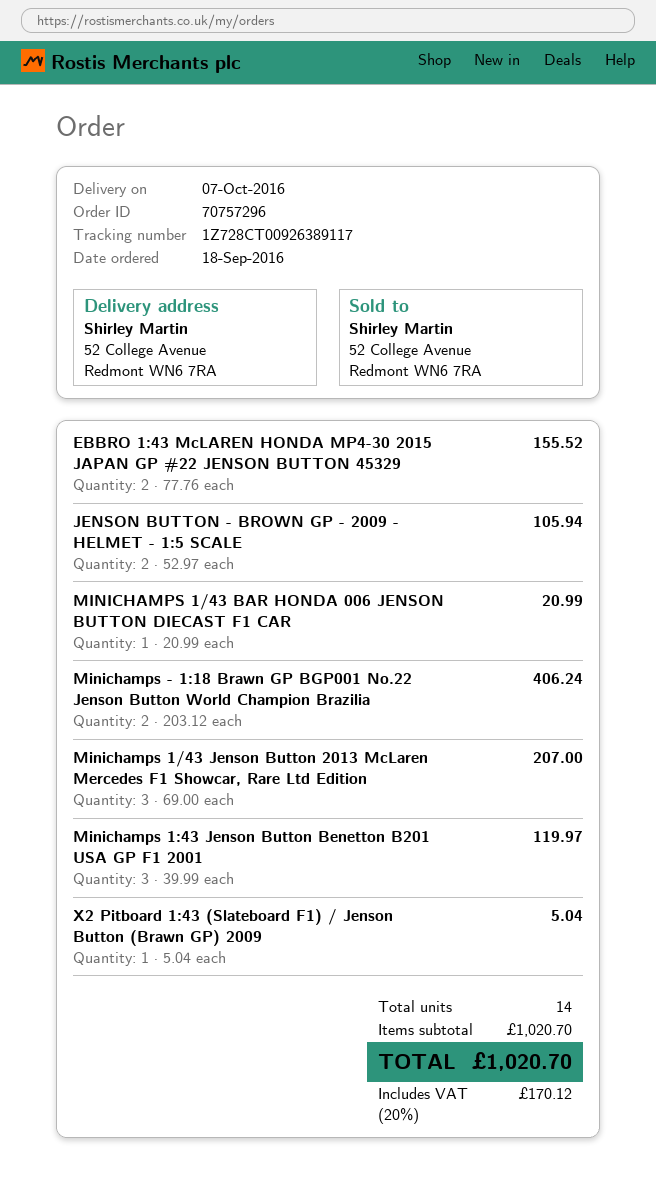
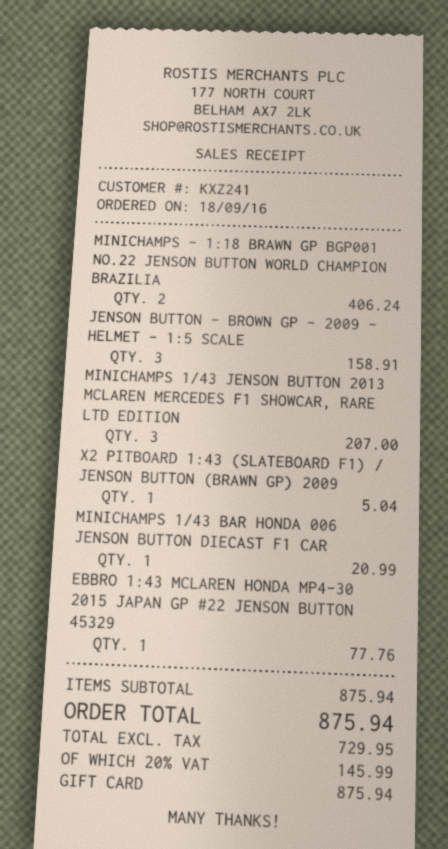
EBBRO 1:43 McLAREN HONDA MP4-30 2015 JAPAN GP #22 JENSON BUTTON 45329: 2 for 155.52 -> 1 for 77.76
JENSON BUTTON - BROWN GP - 2009 - HELMET - 1:5 SCALE: 2 for 105.94 -> 3 for 158.91
Minichamps 1:43 Jenson Button Benetton B201 USA GP F1 2001: 3 for 119.97 -> none
subtotal: 1020.70 -> 875.94
tax: 20% = 170.12 -> 20% = 145.99
total: 1020.70 -> 875.94

